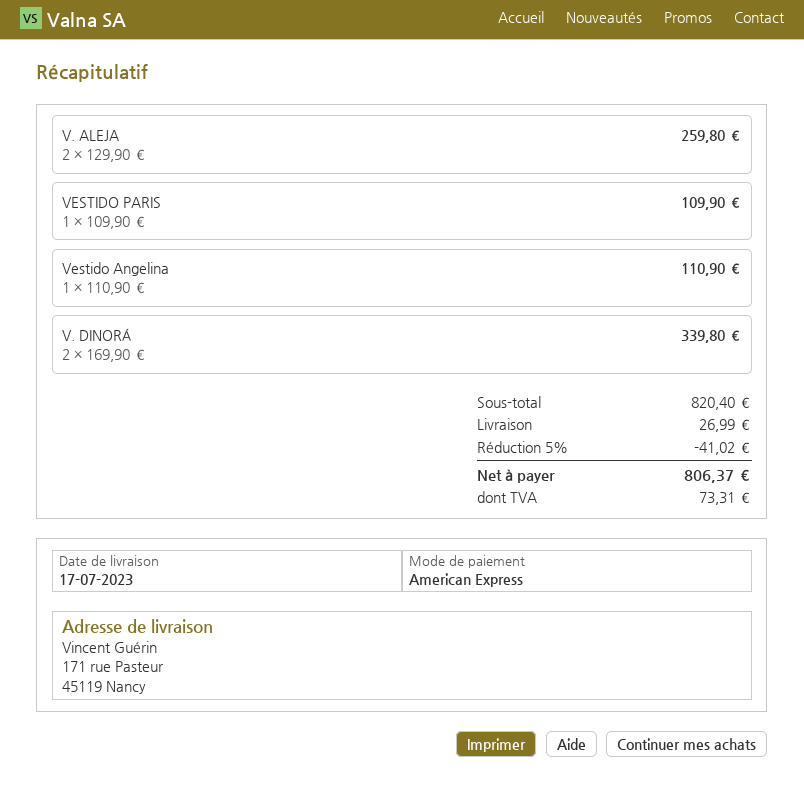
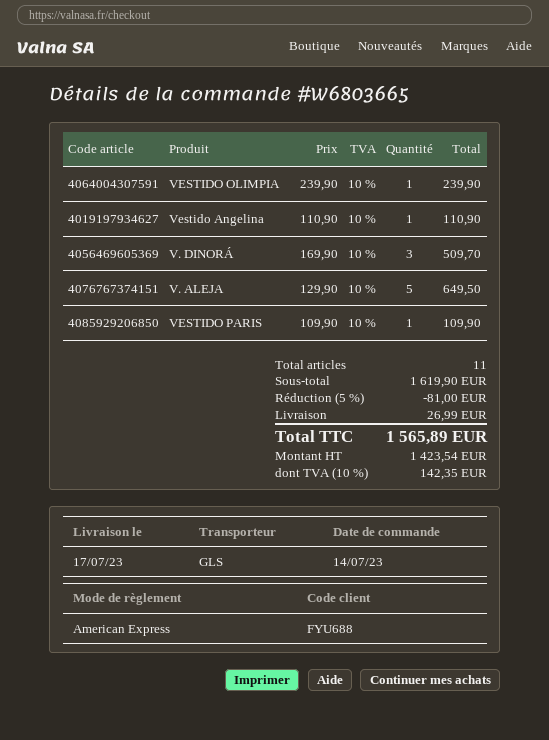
V. ALEJA: 2 x 129.90 = 259.80 -> 5 x 129.90 = 649.50
V. DINORÁ: 2 x 169.90 = 339.80 -> 3 x 169.90 = 509.70
VESTIDO OLIMPIA: none -> 1 x 239.90 = 239.90
subtotal: 820.40 -> 1619.90
discount: 5% = 41.02 -> 5% = 81.00
tax: 73.31 -> 142.35
total: 806.37 -> 1565.89

